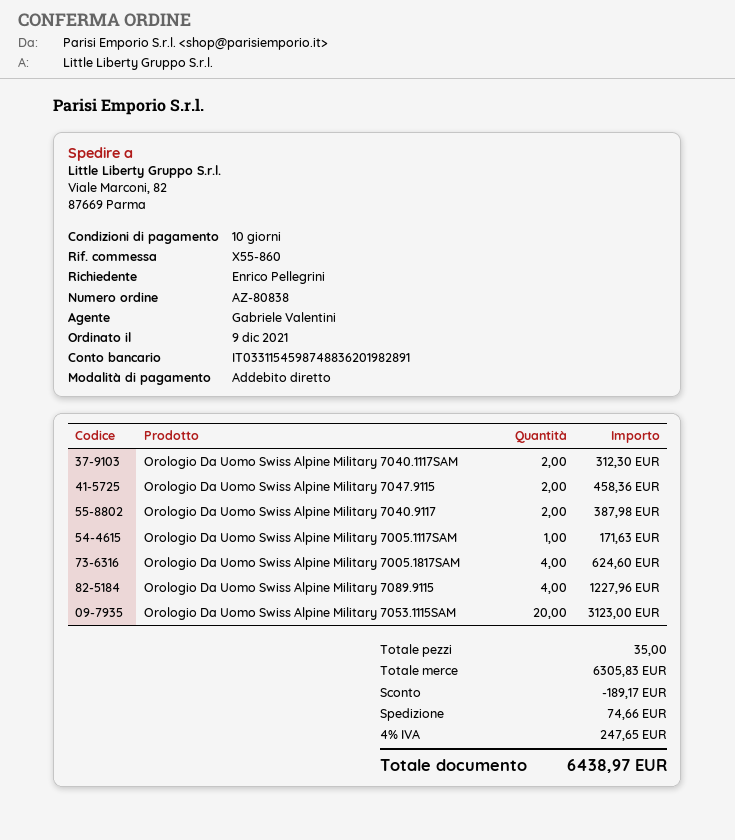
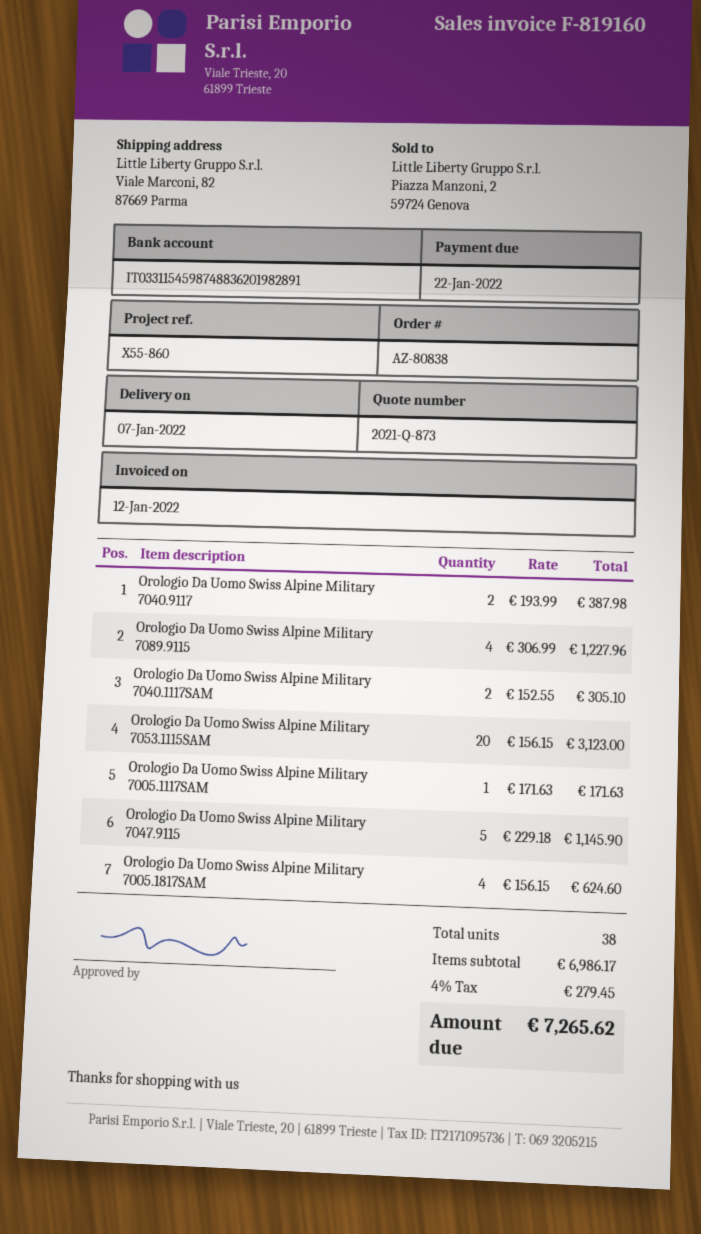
Orologio Da Uomo Swiss Alpine Military 7040.1117SAM: 2 for 312.30 -> 2 for 305.10
Orologio Da Uomo Swiss Alpine Military 7047.9115: 2 for 458.36 -> 5 for 1145.90
total quantity: 35 -> 38
subtotal: 6305.83 -> 6986.17
discount: 189.17 -> none
shipping: 74.66 -> none
tax: 4% = 247.65 -> 4% = 279.45
total: 6438.97 -> 7265.62

